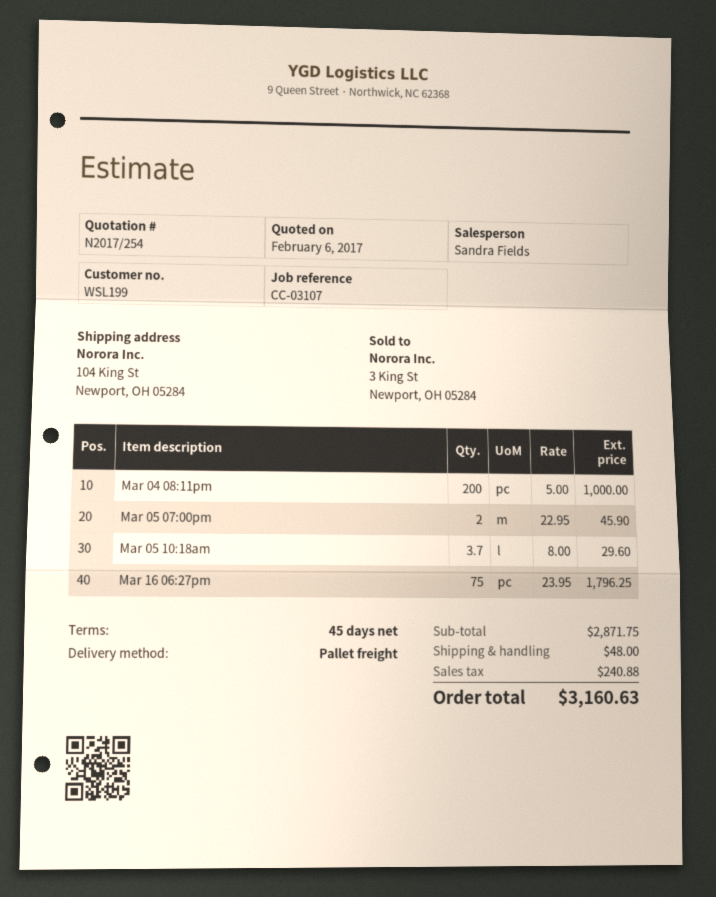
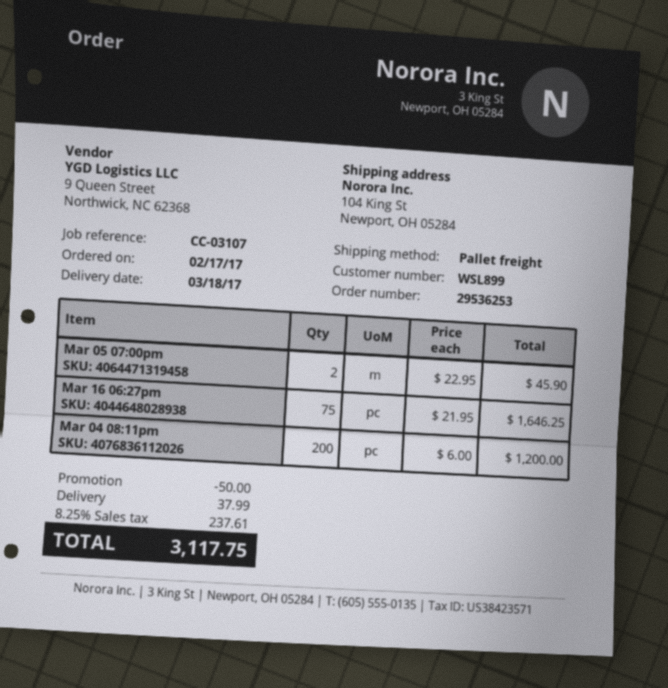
customer number: WSL199 -> WSL899
Mar 04 08:11pm: 200 x 5.00 = 1000.00 -> 200 x 6.00 = 1200.00
Mar 05 10:18am: 3.7 x 8.00 = 29.60 -> none
Mar 16 06:27pm: 75 x 23.95 = 1796.25 -> 75 x 21.95 = 1646.25
discount: none -> 50.00
shipping: 48.00 -> 37.99
tax: 240.88 -> 237.61
total: 3160.63 -> 3117.75

